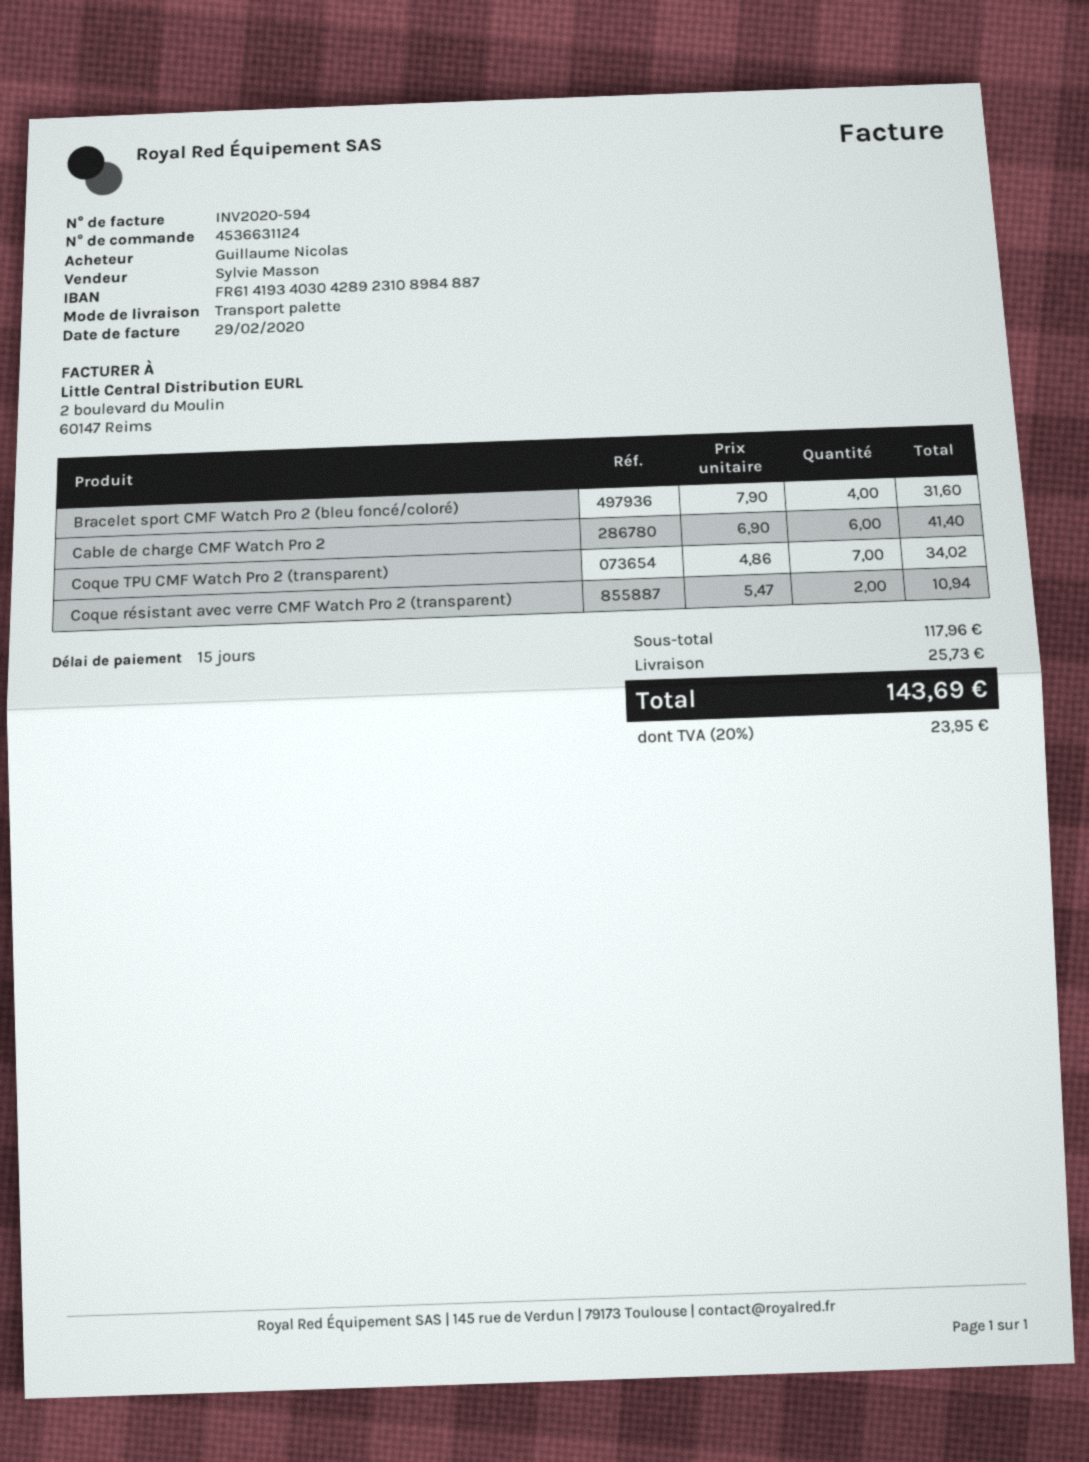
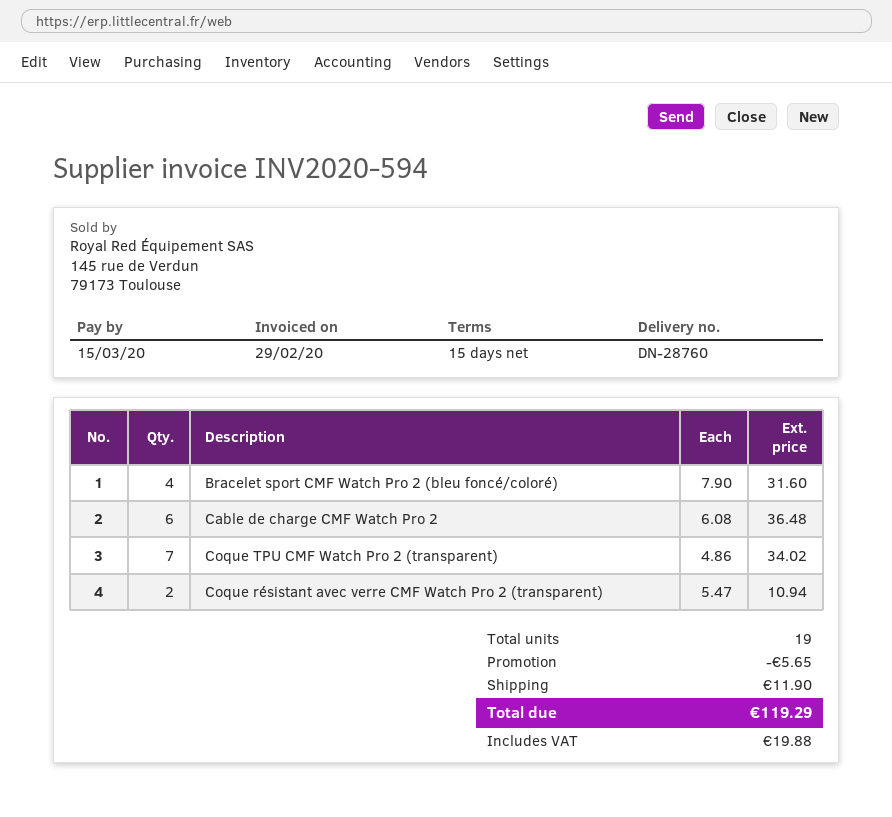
Cable de charge CMF Watch Pro 2: 6 x 6.90 = 41.40 -> 6 x 6.08 = 36.48
discount: none -> 5.65
shipping: 25.73 -> 11.90
tax: 23.95 -> 19.88
total: 143.69 -> 119.29

